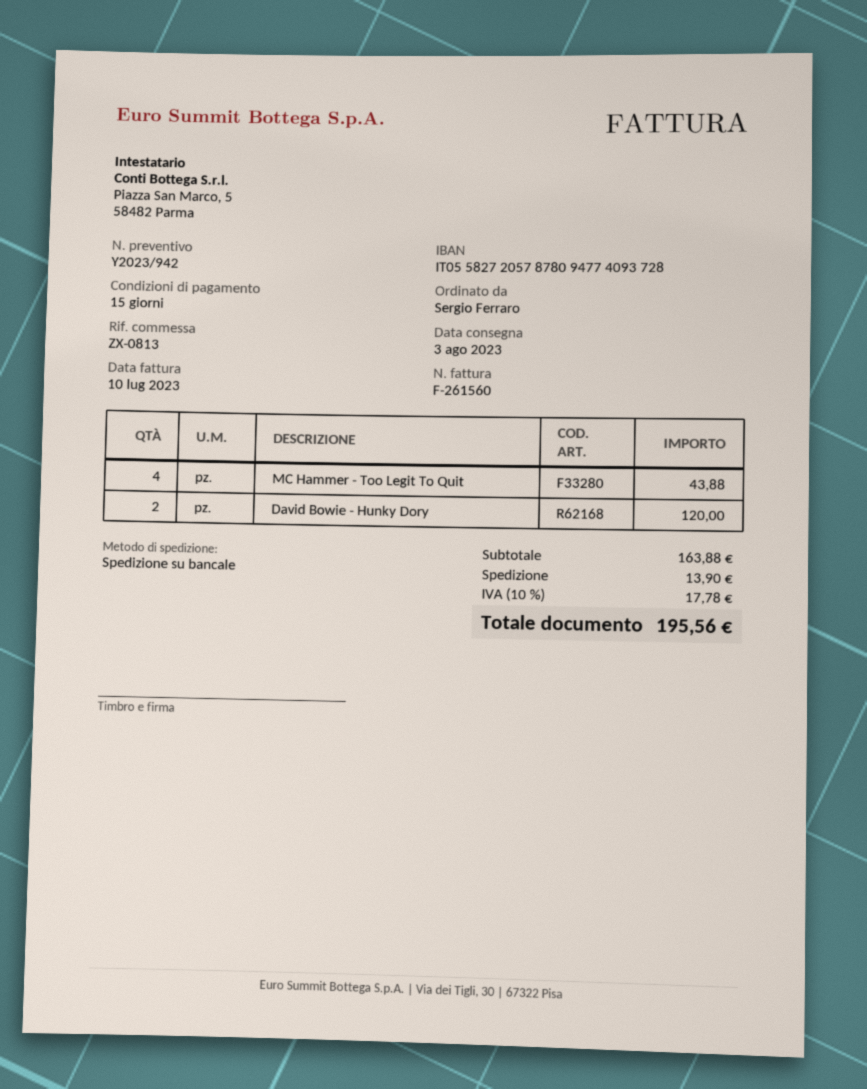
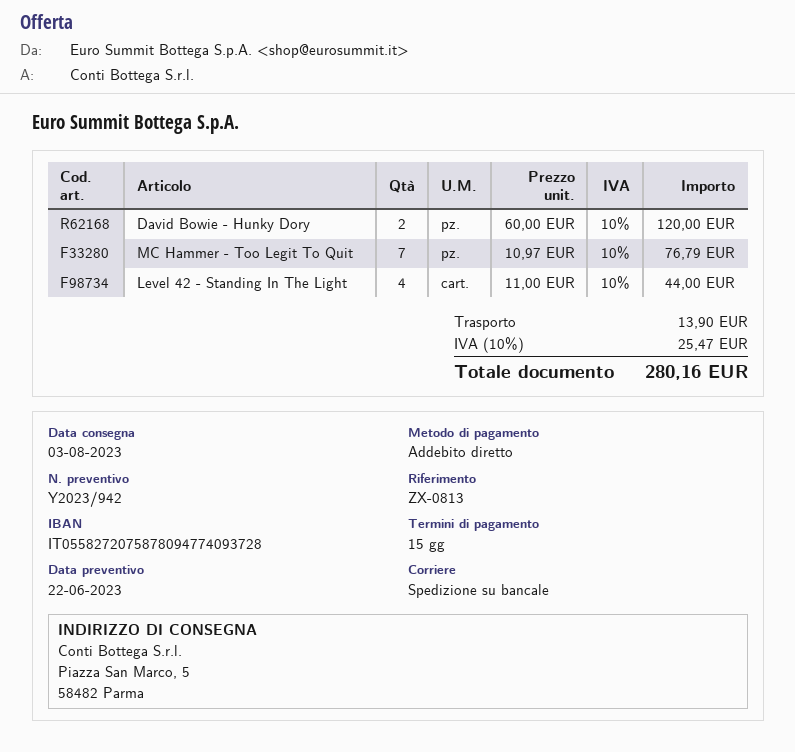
bank account: IT0558272057878094774093728 -> IT0558272075878094774093728
MC Hammer - Too Legit To Quit: 4 for 43.88 -> 7 for 76.79
Level 42 - Standing In The Light: none -> 4 for 44.00
tax: 10% = 17.78 -> 10% = 25.47
total: 195.56 -> 280.16

